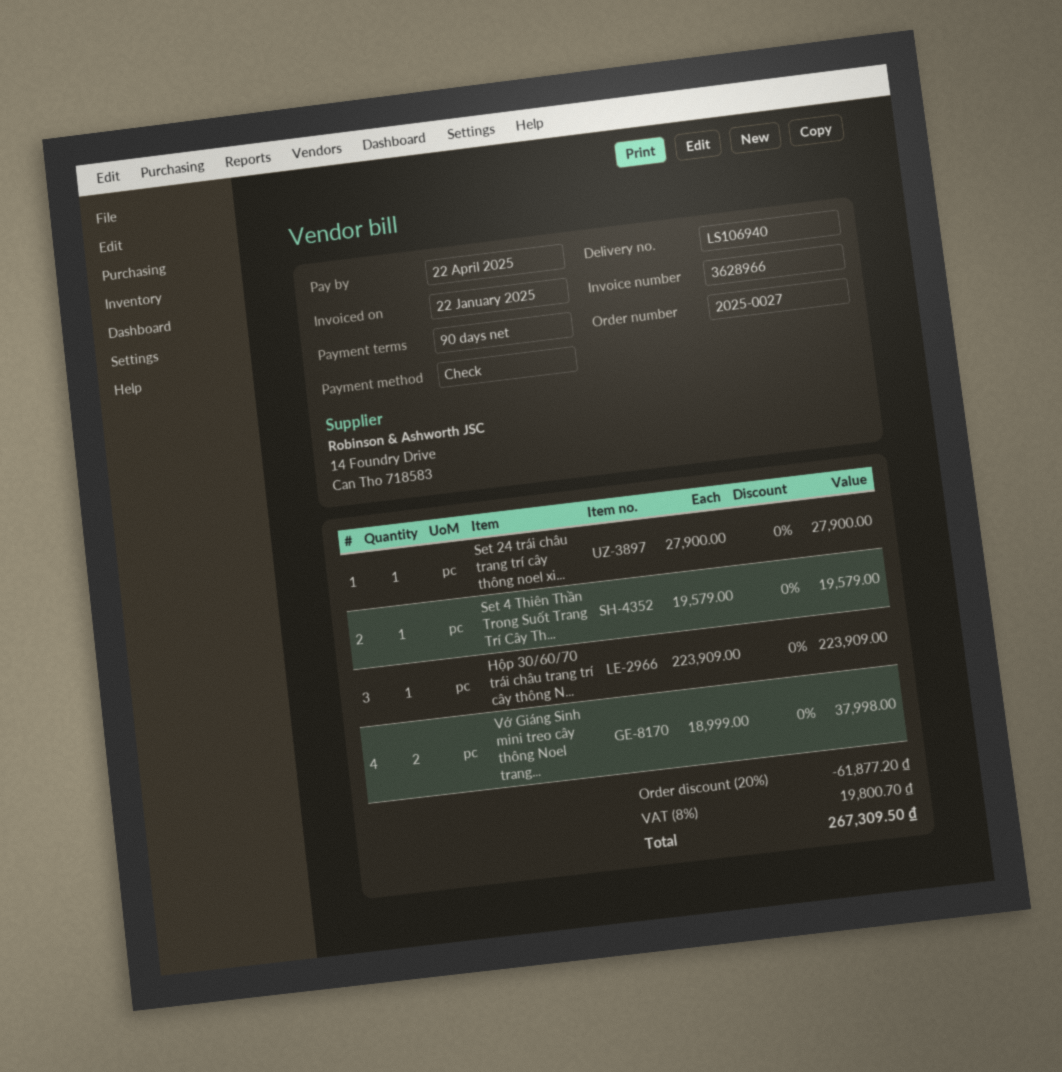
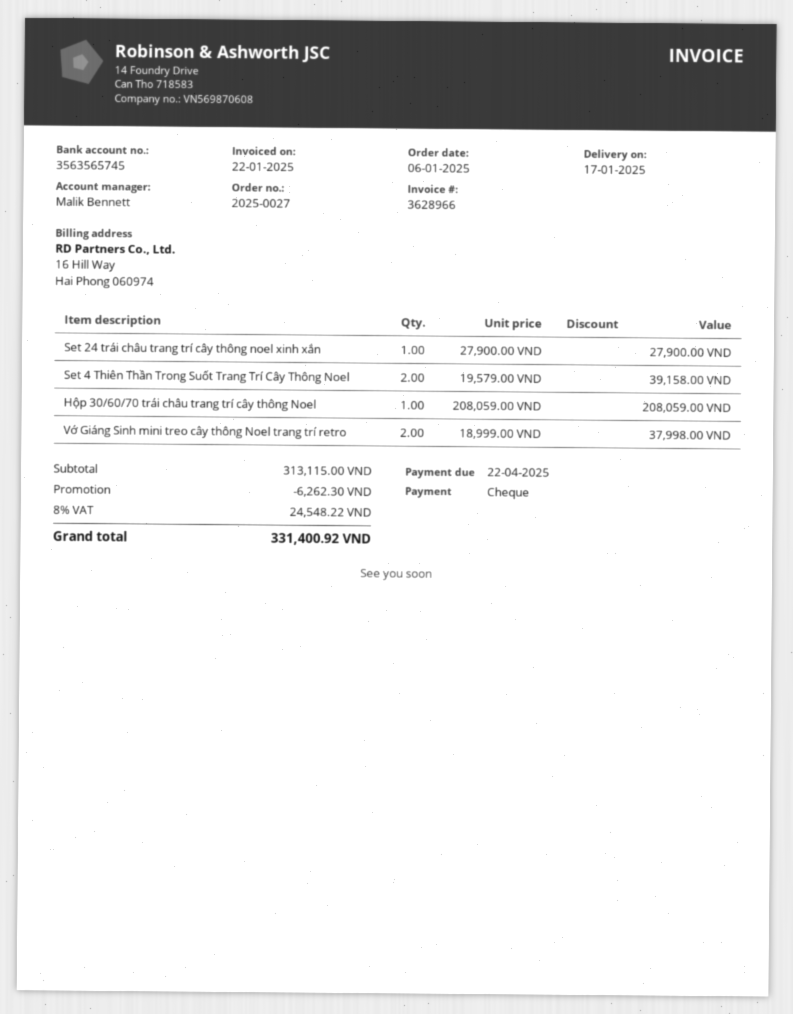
Set 4 Thiên Thần Trong Suốt Trang Trí Cây Th...: 1 x 19579.00 = 19579.00 -> 2 x 19579.00 = 39158.00
Hộp 30/60/70 trái châu trang trí cây thông N...: 1 x 223909.00 = 223909.00 -> 1 x 208059.00 = 208059.00
discount: 61877.20 -> 6262.30
tax: 8% = 19800.70 -> 8% = 24548.22
total: 267309.50 -> 331400.92

